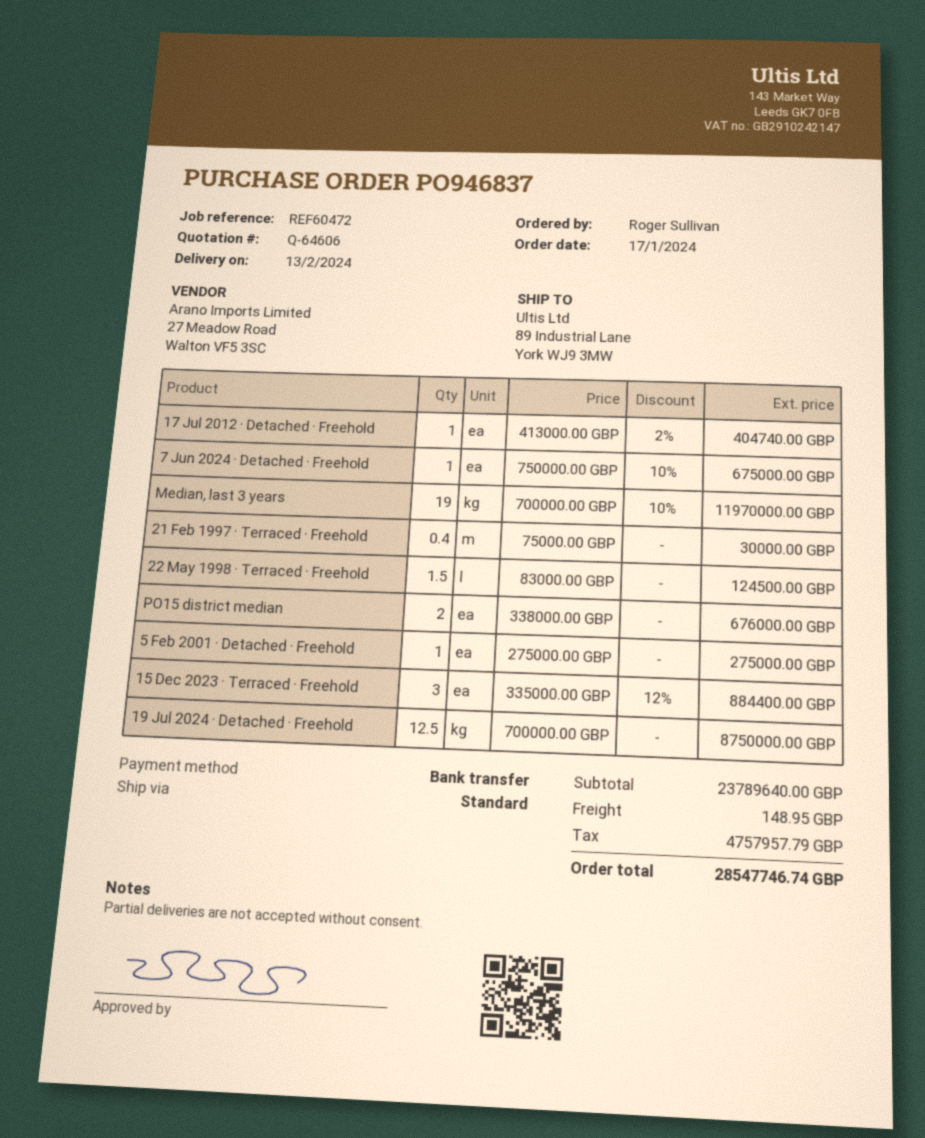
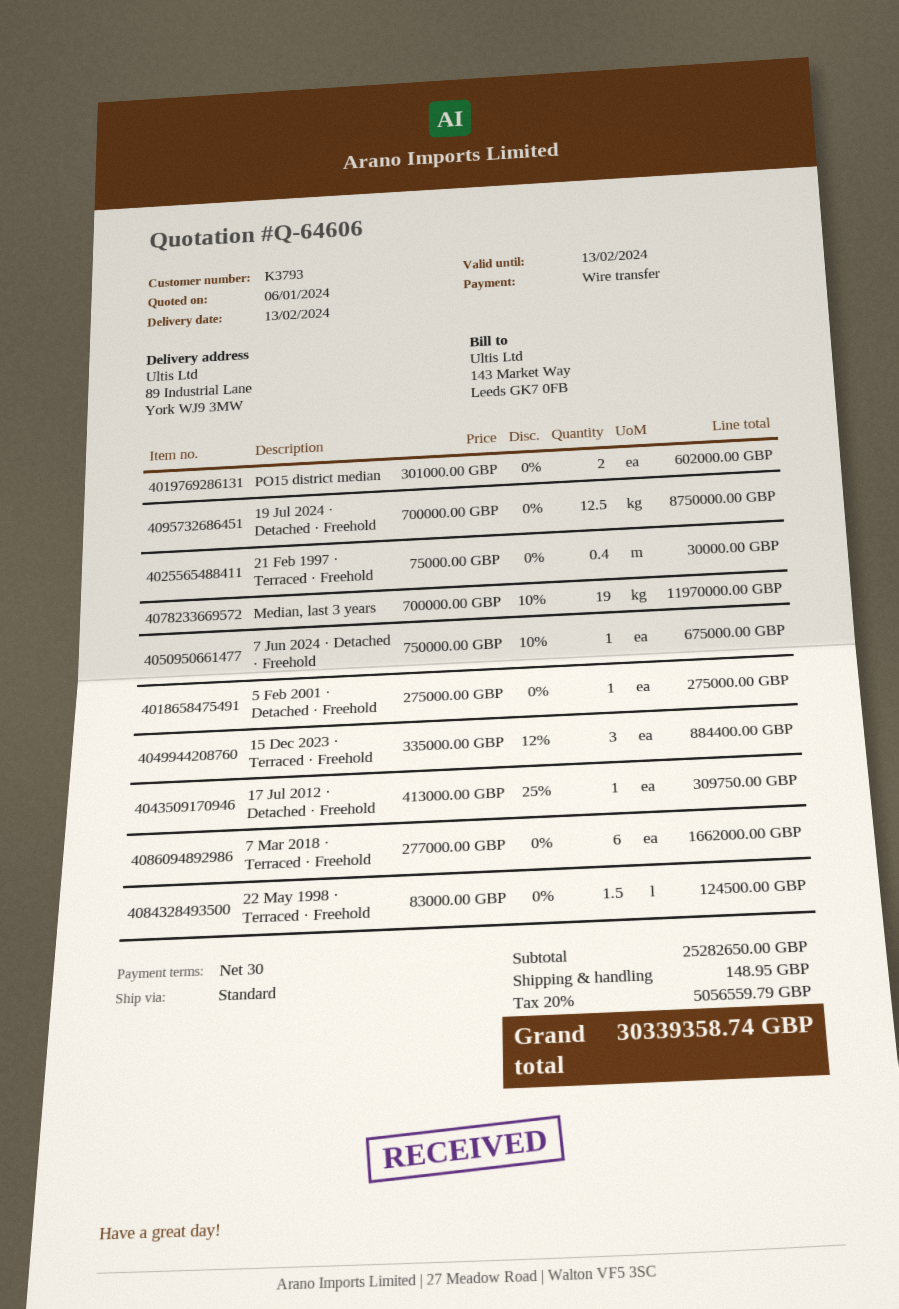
17 Jul 2012 · Detached · Freehold: 1 x 413000.00 - 2% = 404740.00 -> 1 x 413000.00 - 25% = 309750.00
PO15 district median: 2 x 338000.00 = 676000.00 -> 2 x 301000.00 = 602000.00
7 Mar 2018 · Terraced · Freehold: none -> 6 x 277000.00 = 1662000.00
subtotal: 23789640.00 -> 25282650.00
tax: 4757957.79 -> 5056559.79
total: 28547746.74 -> 30339358.74

